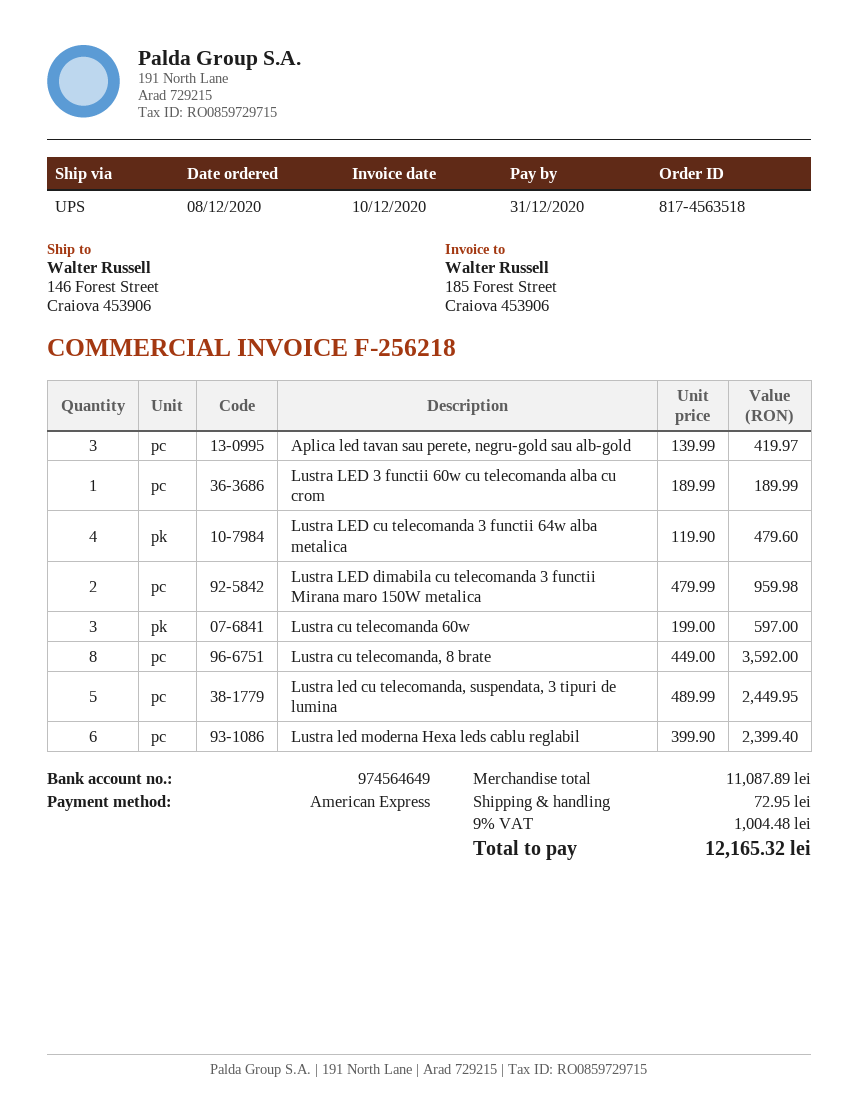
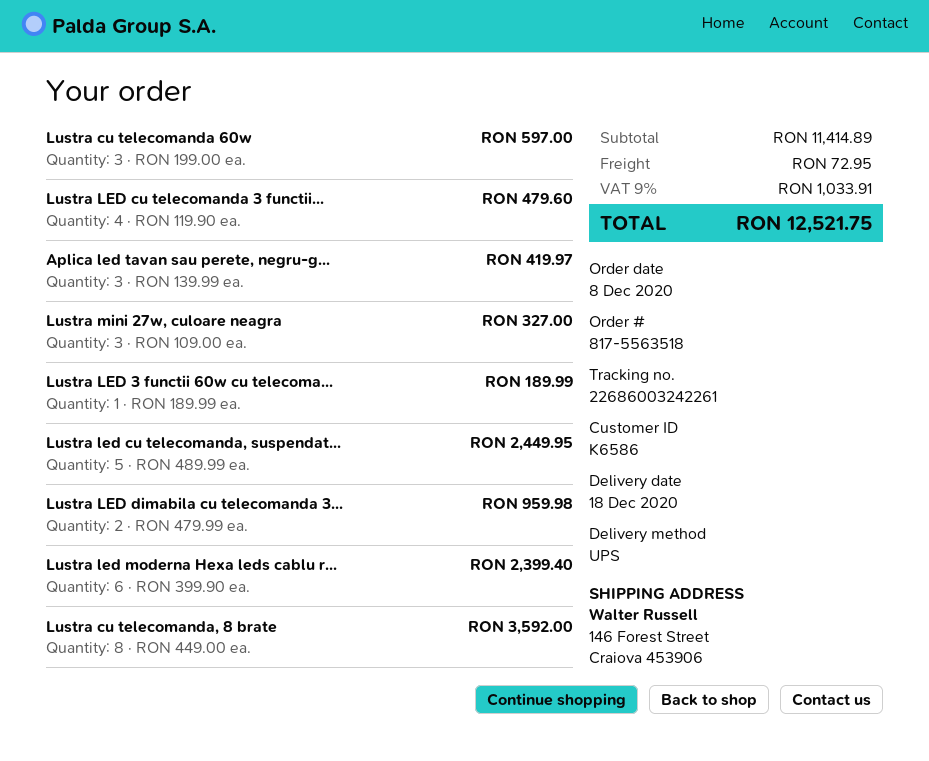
order number: 817-4563518 -> 817-5563518
Lustra mini 27w, culoare neagra: none -> 3 x 109.00 = 327.00
subtotal: 11087.89 -> 11414.89
tax: 9% = 1004.48 -> 9% = 1033.91
total: 12165.32 -> 12521.75

